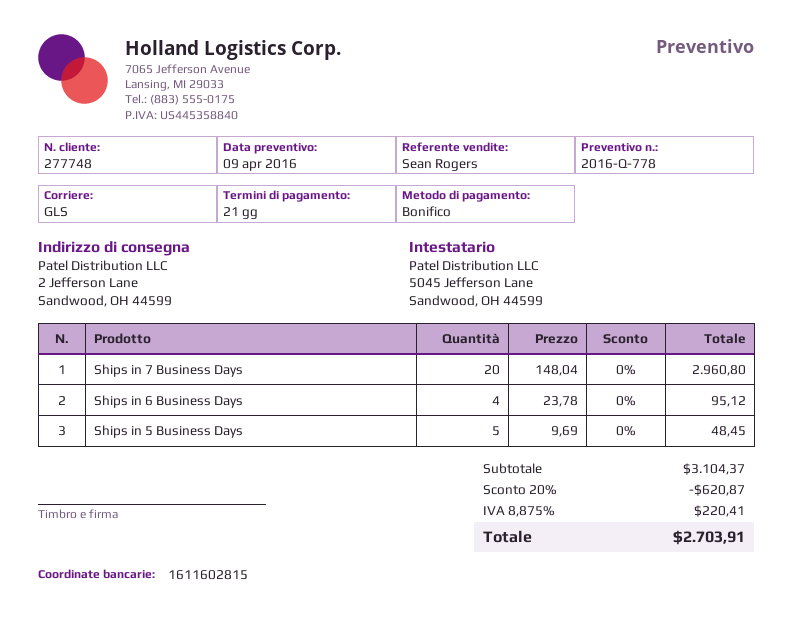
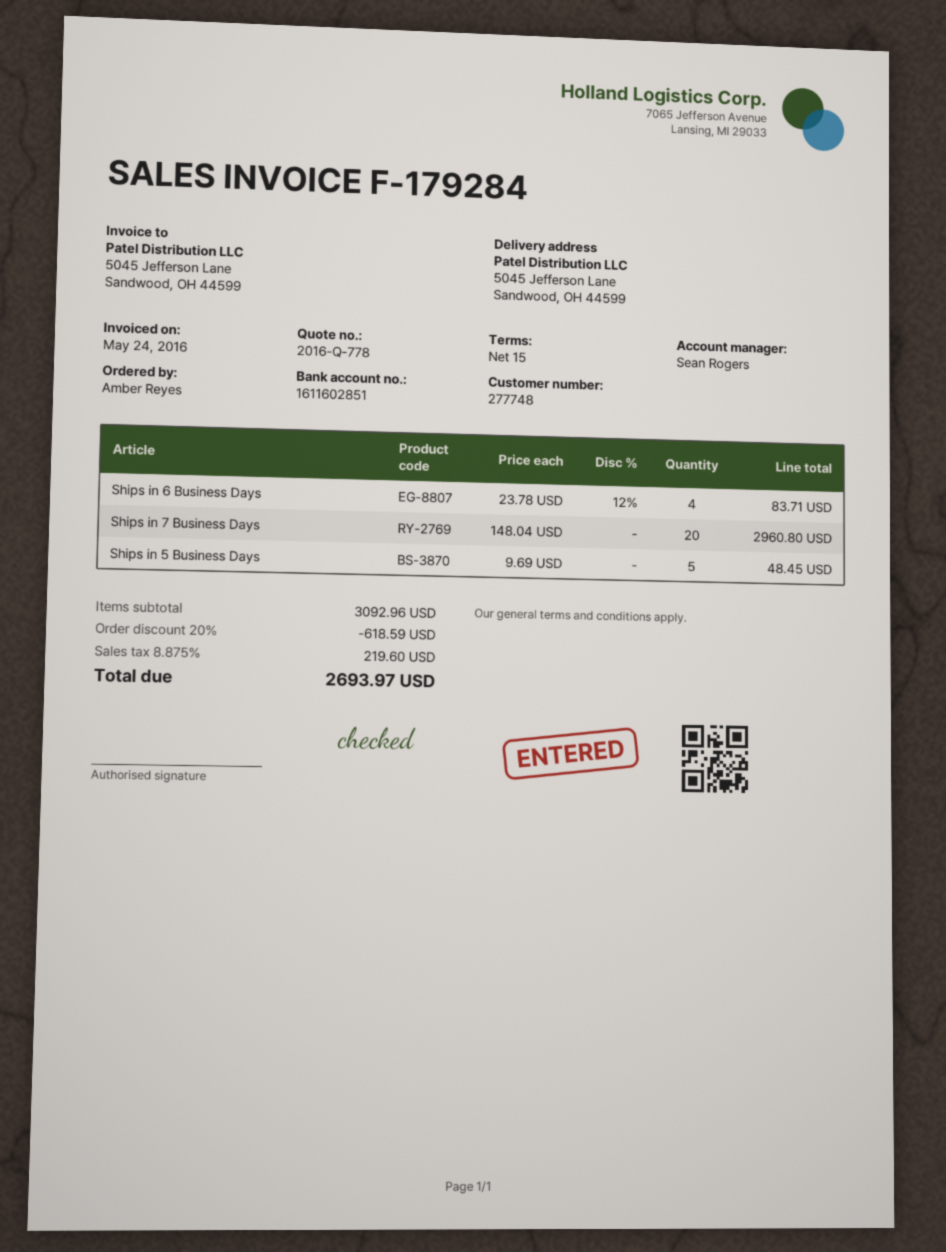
payment terms: 21 days -> 15 days
bank account: 1611602815 -> 1611602851
ship to: 2 Jefferson Lane, Sandwood, OH 44599 -> 5045 Jefferson Lane, Sandwood, OH 44599
Ships in 6 Business Days: 4 x 23.78 = 95.12 -> 4 x 23.78 - 12% = 83.71
subtotal: 3104.37 -> 3092.96
discount: 20% = 620.87 -> 20% = 618.59
tax: 8.875% = 220.41 -> 8.875% = 219.60
total: 2703.91 -> 2693.97

